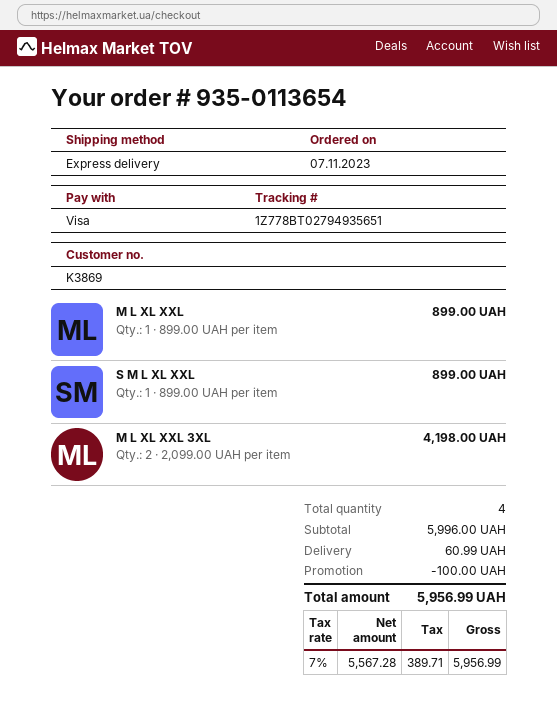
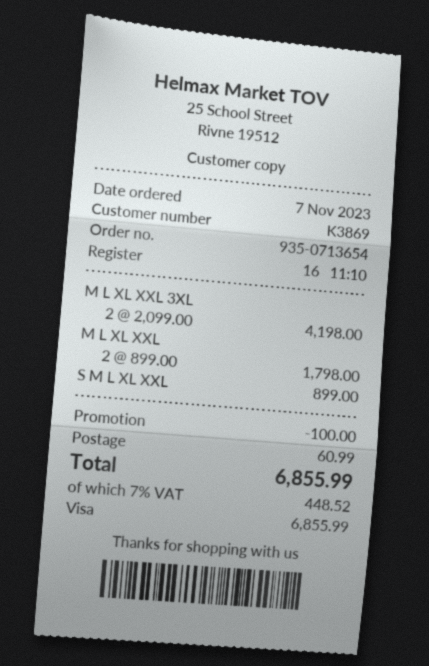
order number: 935-0113654 -> 935-0713654
M L XL XXL: 1 x 899.00 = 899.00 -> 2 x 899.00 = 1798.00
tax: 7% = 389.71 -> 7% = 448.52
total: 5956.99 -> 6855.99

